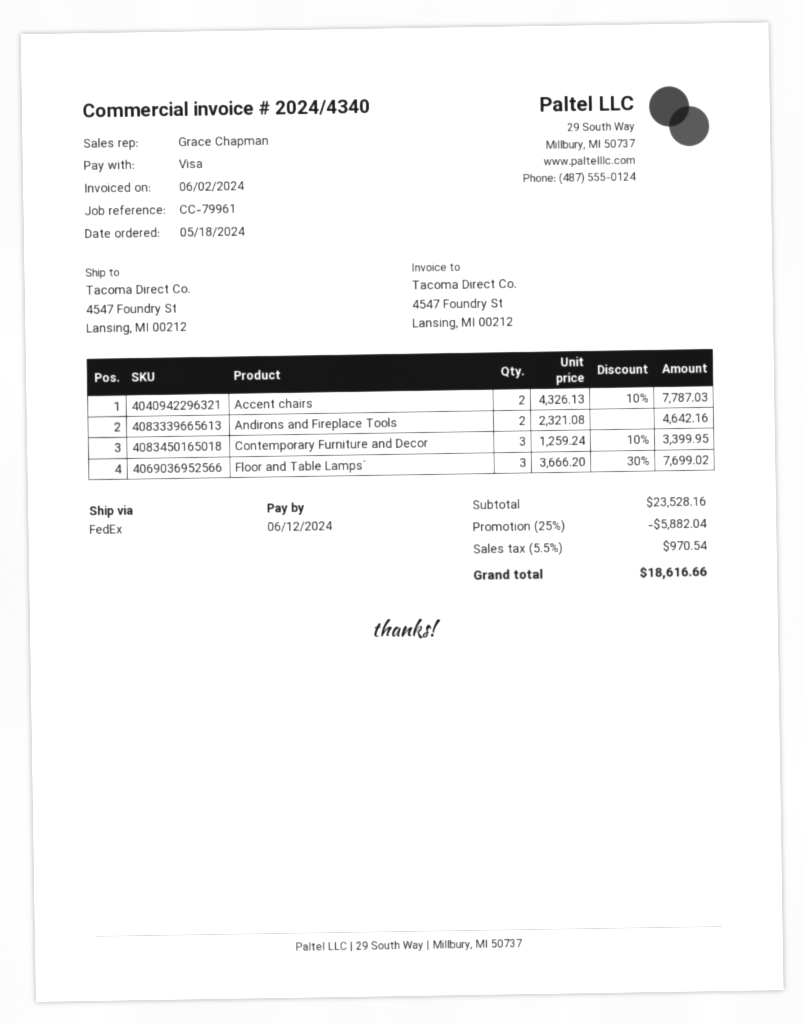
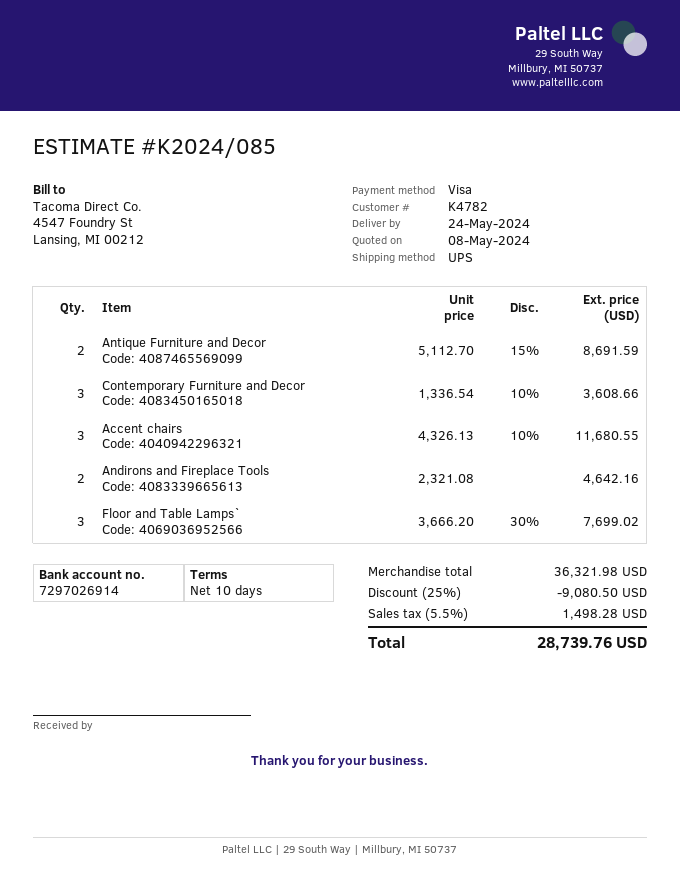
shipping method: FedEx -> UPS
Accent chairs: 2 x 4326.13 - 10% = 7787.03 -> 3 x 4326.13 - 10% = 11680.55
Contemporary Furniture and Decor: 3 x 1259.24 - 10% = 3399.95 -> 3 x 1336.54 - 10% = 3608.66
Antique Furniture and Decor: none -> 2 x 5112.70 - 15% = 8691.59
subtotal: 23528.16 -> 36321.98
discount: 25% = 5882.04 -> 25% = 9080.50
tax: 5.5% = 970.54 -> 5.5% = 1498.28
total: 18616.66 -> 28739.76

